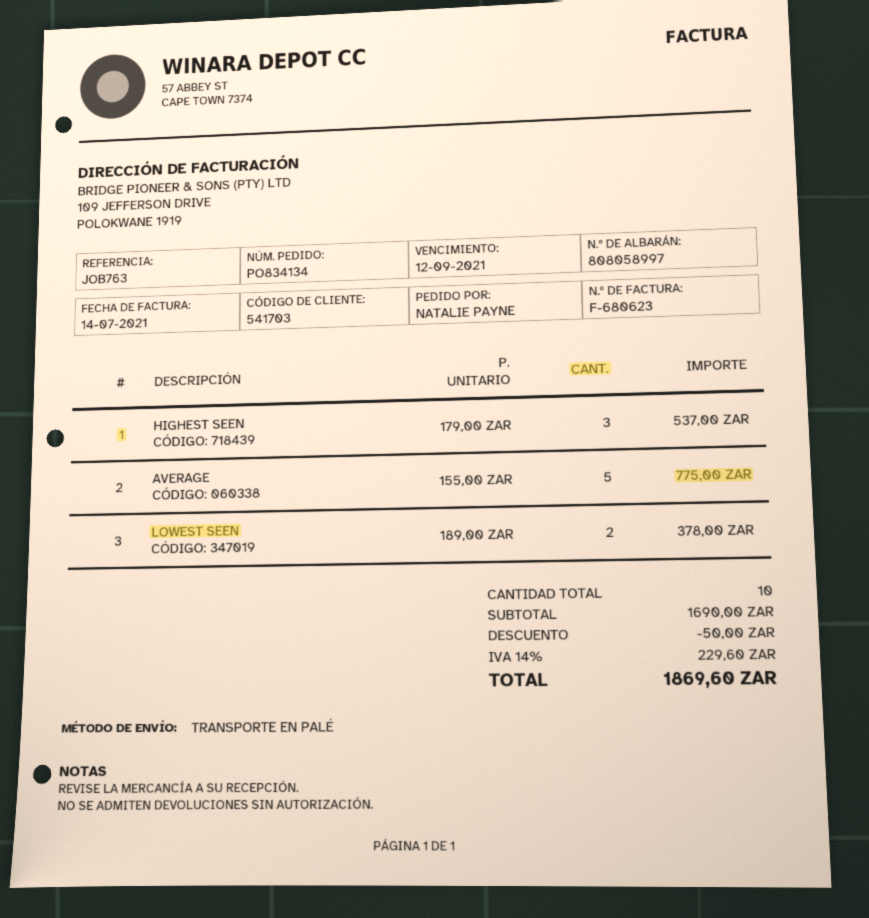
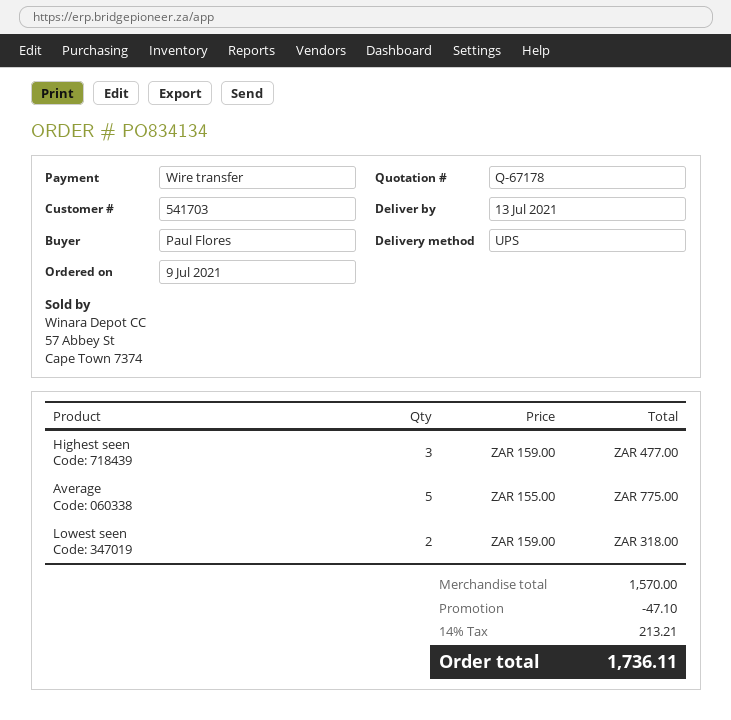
ordered by: NATALIE PAYNE -> Paul Flores
shipping method: pallet freight -> UPS
HIGHEST SEEN: 3 x 179.00 = 537.00 -> 3 x 159.00 = 477.00
LOWEST SEEN: 2 x 189.00 = 378.00 -> 2 x 159.00 = 318.00
subtotal: 1690.00 -> 1570.00
discount: 50.00 -> 47.10
tax: 14% = 229.60 -> 14% = 213.21
total: 1869.60 -> 1736.11

